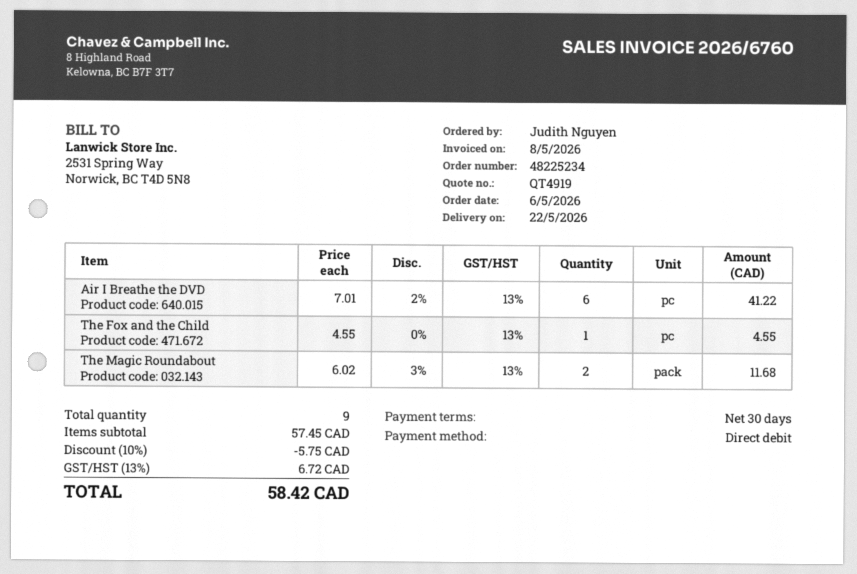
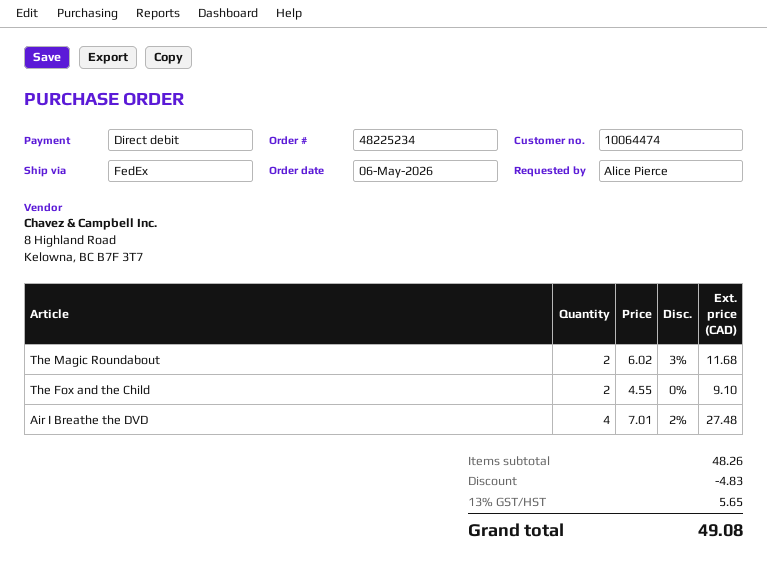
ordered by: Judith Nguyen -> Alice Pierce
Air I Breathe the DVD: 6 x 7.01 - 2% = 41.22 -> 4 x 7.01 - 2% = 27.48
The Fox and the Child: 1 x 4.55 = 4.55 -> 2 x 4.55 = 9.10
subtotal: 57.45 -> 48.26
discount: 5.75 -> 4.83
tax: 13% = 6.72 -> 13% = 5.65
total: 58.42 -> 49.08

